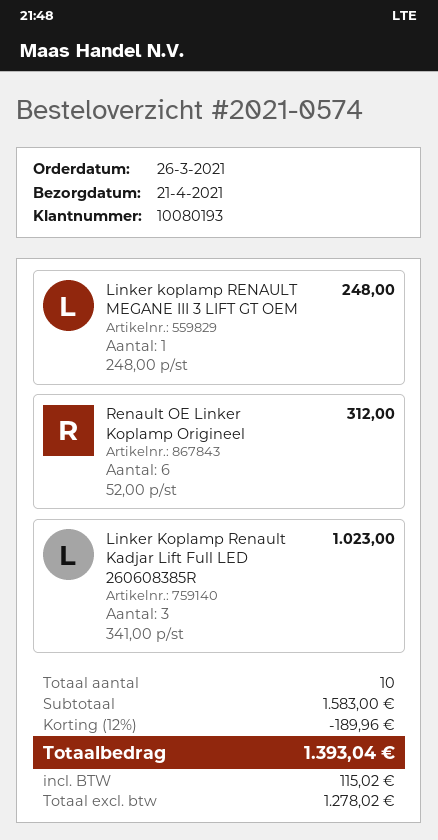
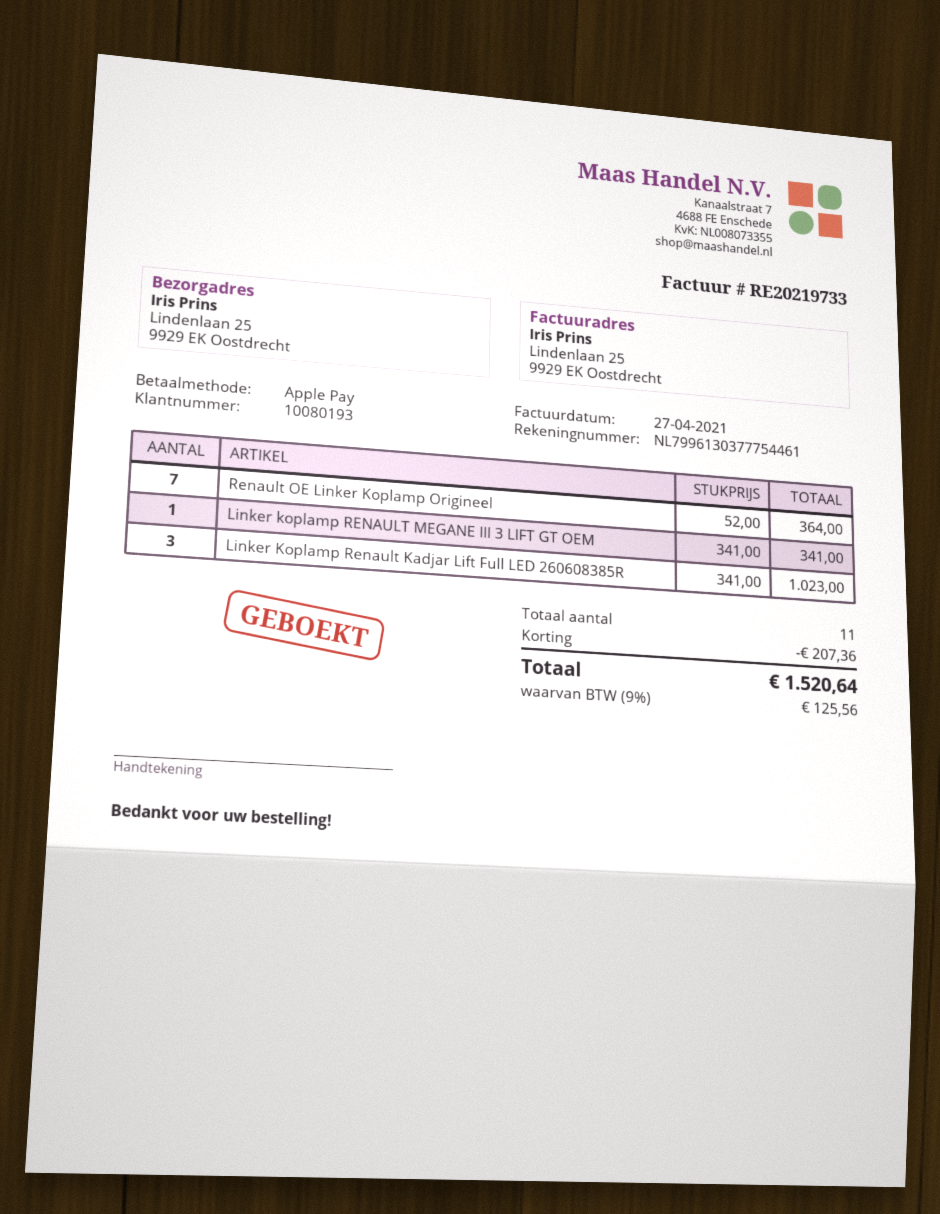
Linker koplamp RENAULT MEGANE III 3 LIFT GT OEM: 1 x 248.00 = 248.00 -> 1 x 341.00 = 341.00
Renault OE Linker Koplamp Origineel: 6 x 52.00 = 312.00 -> 7 x 52.00 = 364.00
total quantity: 10 -> 11
discount: 189.96 -> 207.36
tax: 115.02 -> 125.56
total: 1393.04 -> 1520.64

